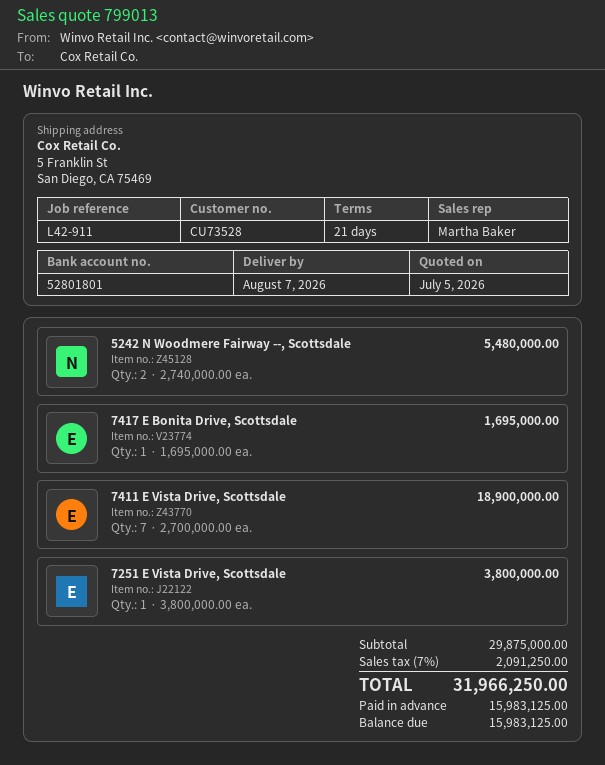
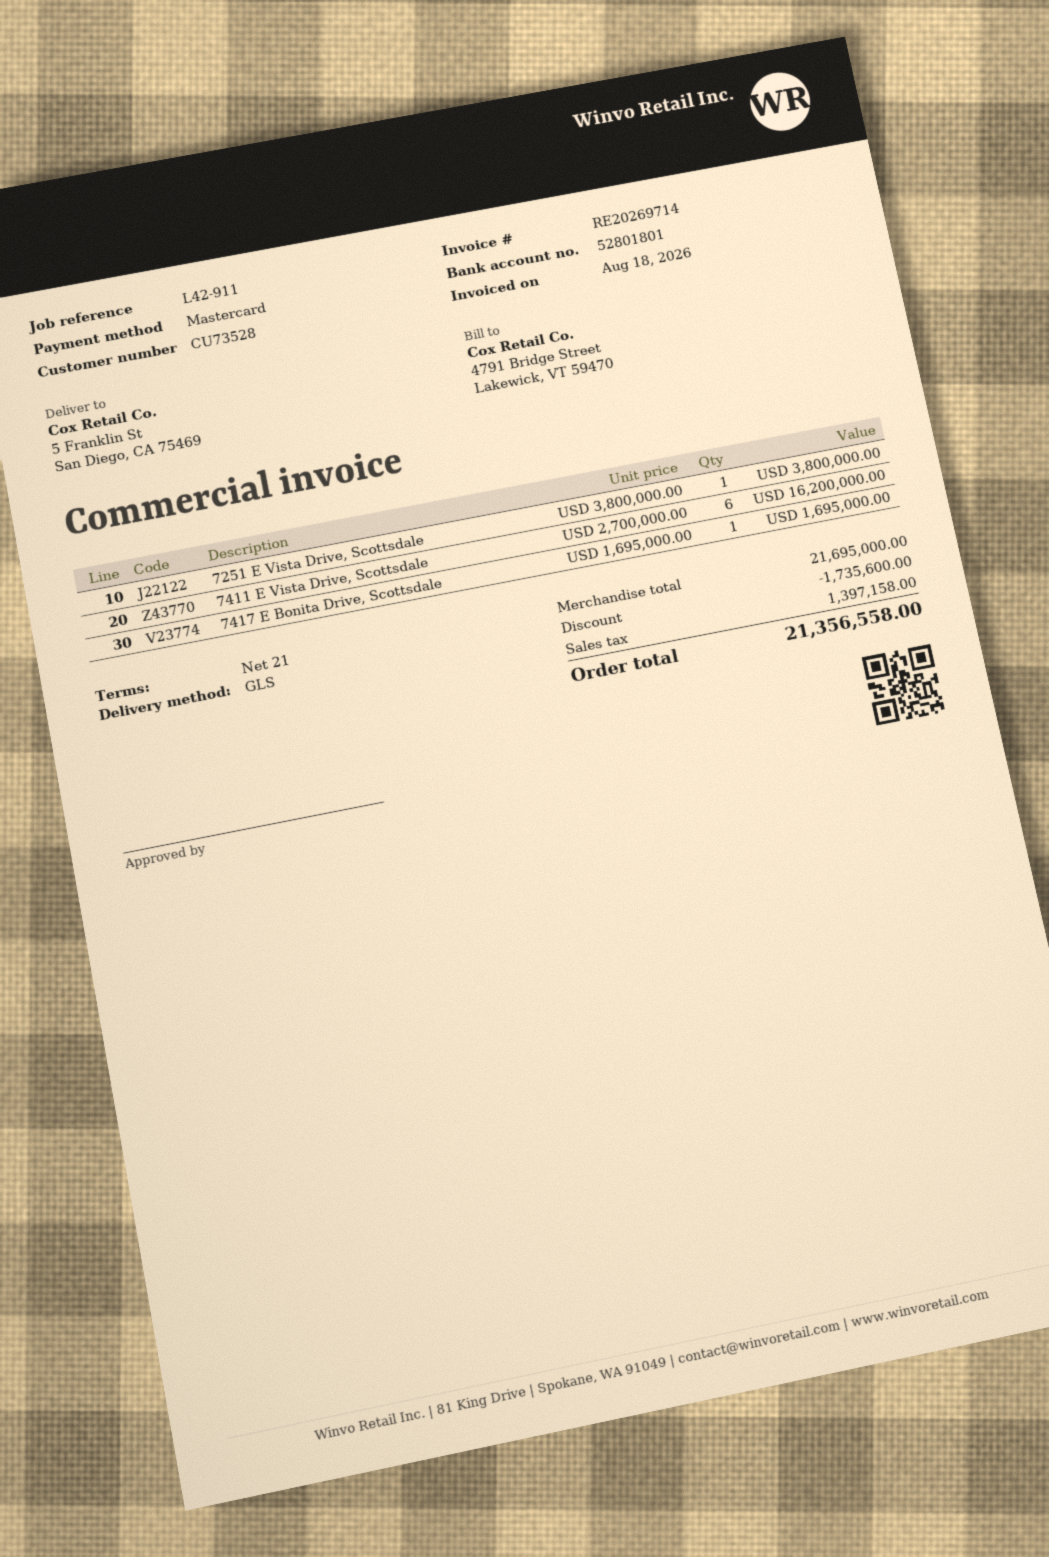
5242 N Woodmere Fairway --, Scottsdale: 2 x 2740000.00 = 5480000.00 -> none
7411 E Vista Drive, Scottsdale: 7 x 2700000.00 = 18900000.00 -> 6 x 2700000.00 = 16200000.00
subtotal: 29875000.00 -> 21695000.00
discount: none -> 1735600.00
tax: 2091250.00 -> 1397158.00
total: 31966250.00 -> 21356558.00

